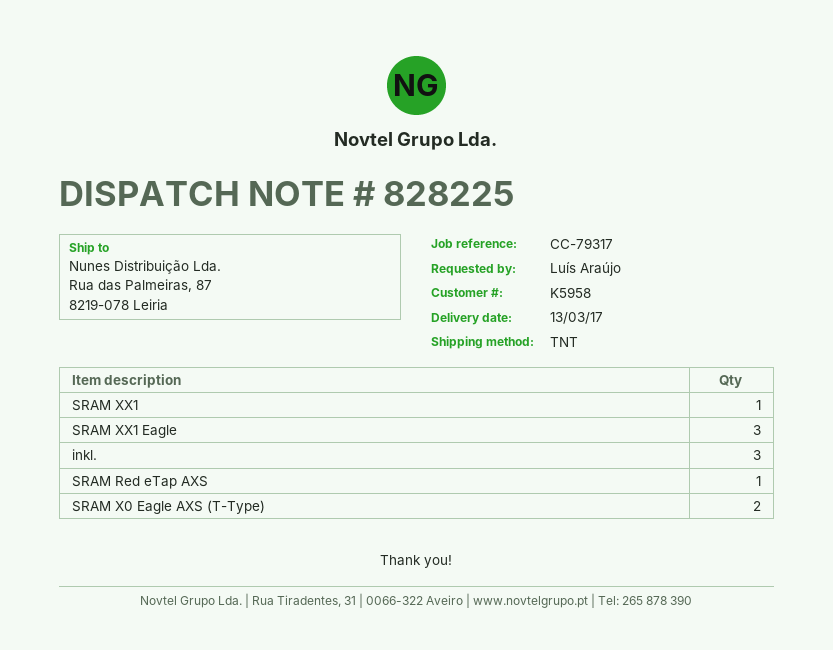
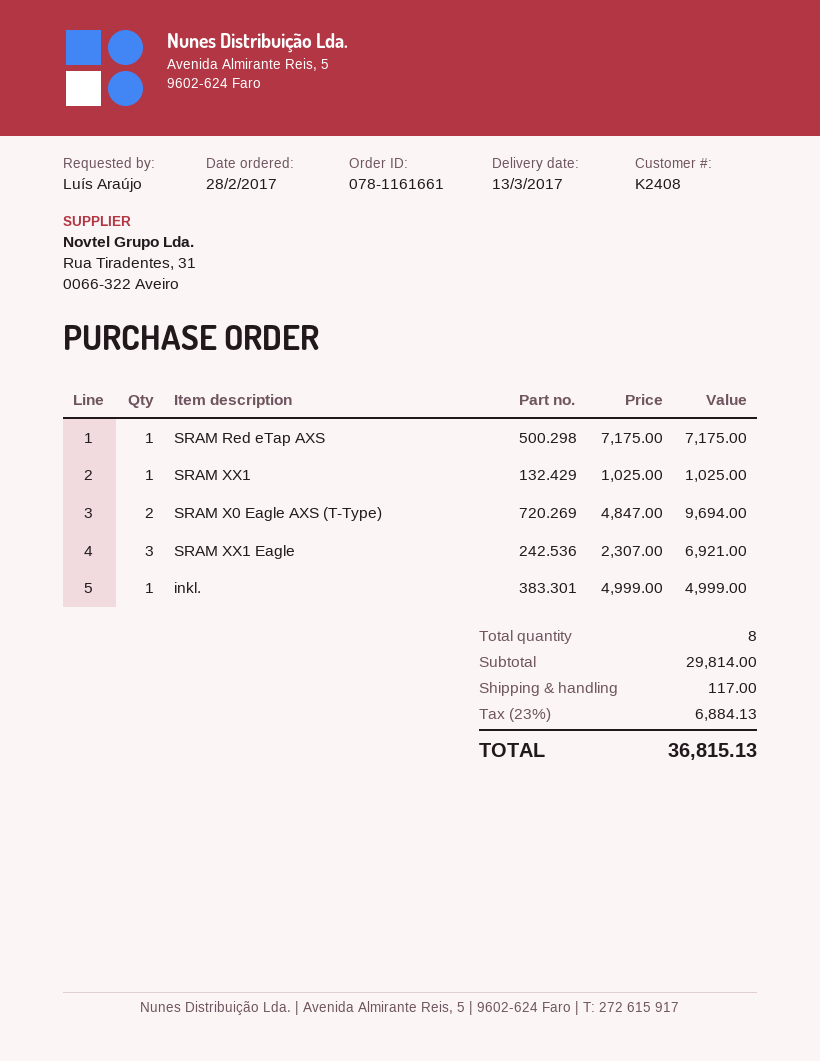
customer number: K5958 -> K2408
inkl.: 3 -> 1

